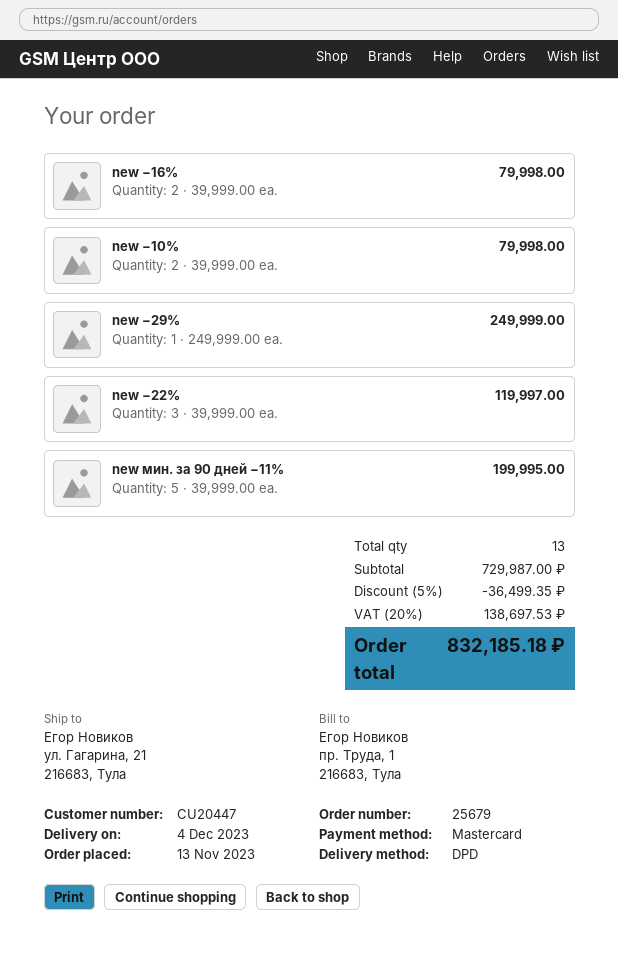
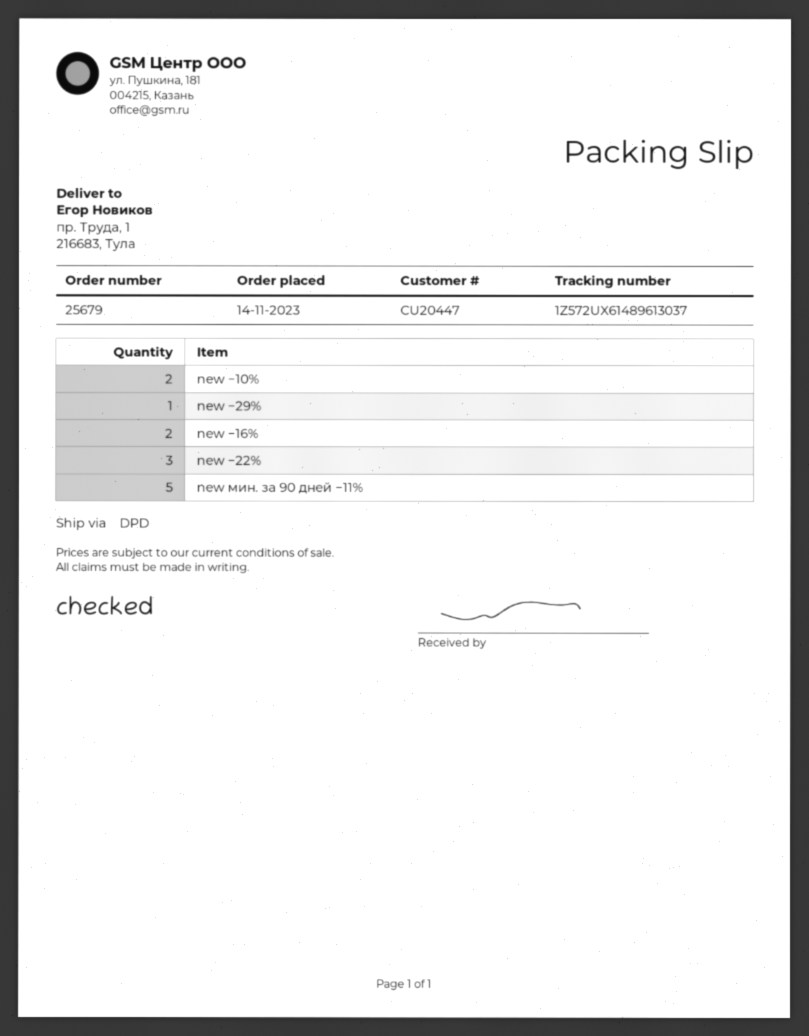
order date: 2023-11-13 -> 2023-11-14
ship to: ул. Гагарина, 21, 216683, Тула -> пр. Труда, 1, 216683, Тула

